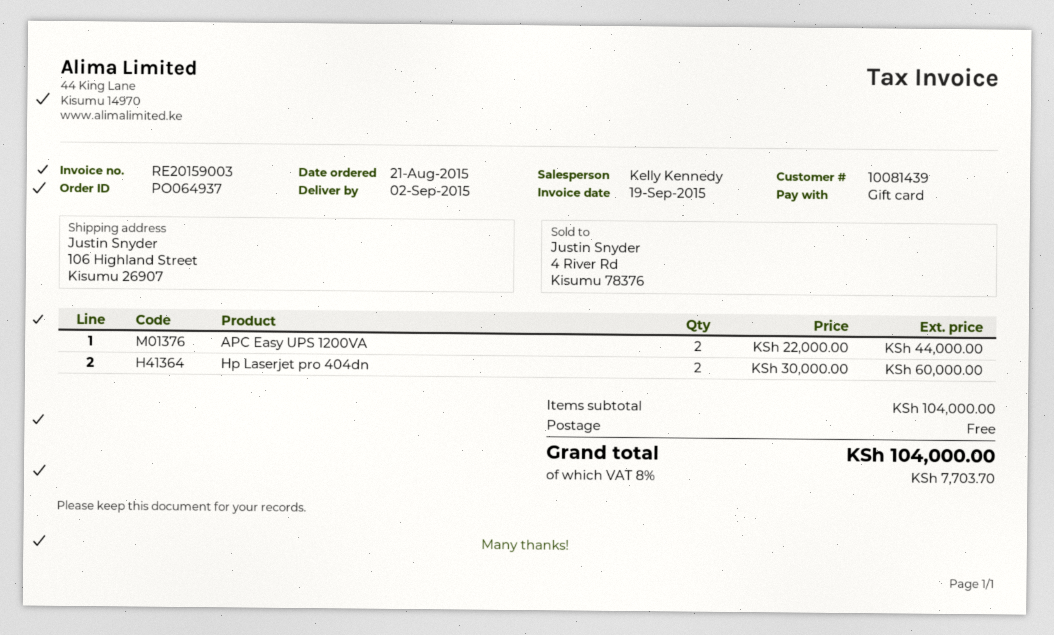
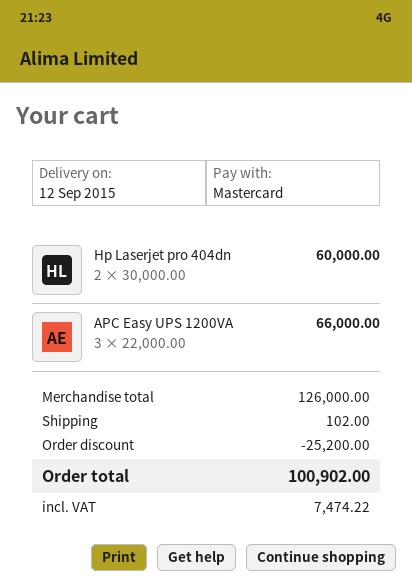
delivery date: 2015-09-02 -> 2015-09-12
payment method: gift card -> Mastercard
APC Easy UPS 1200VA: 2 x 22000.00 = 44000.00 -> 3 x 22000.00 = 66000.00
subtotal: 104000.00 -> 126000.00
discount: none -> 25200.00
shipping: 0.00 -> 102.00
tax: 7703.70 -> 7474.22
total: 104000.00 -> 100902.00

